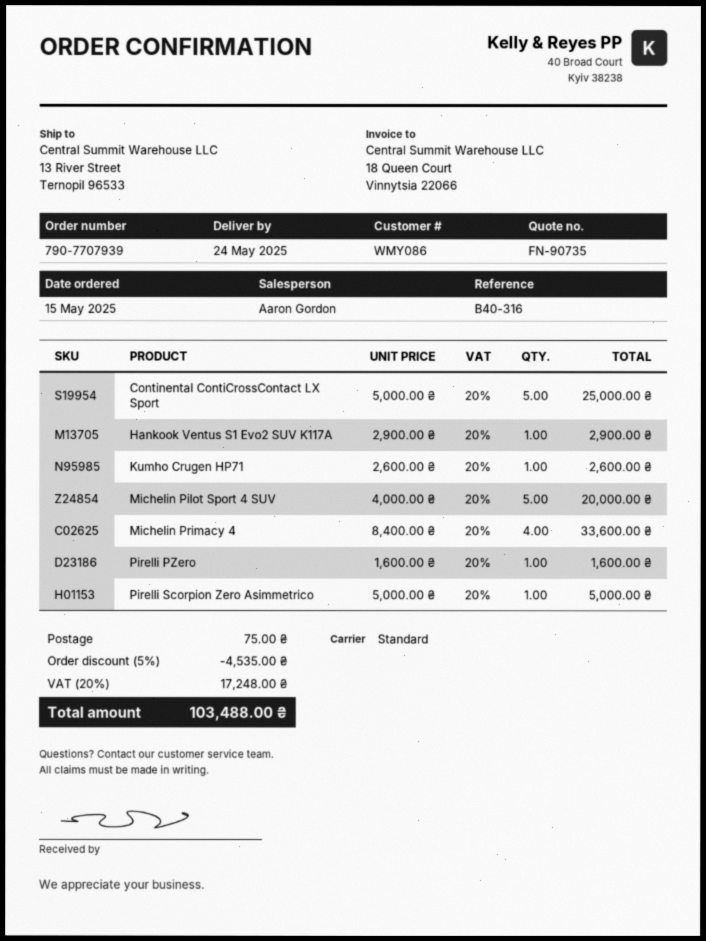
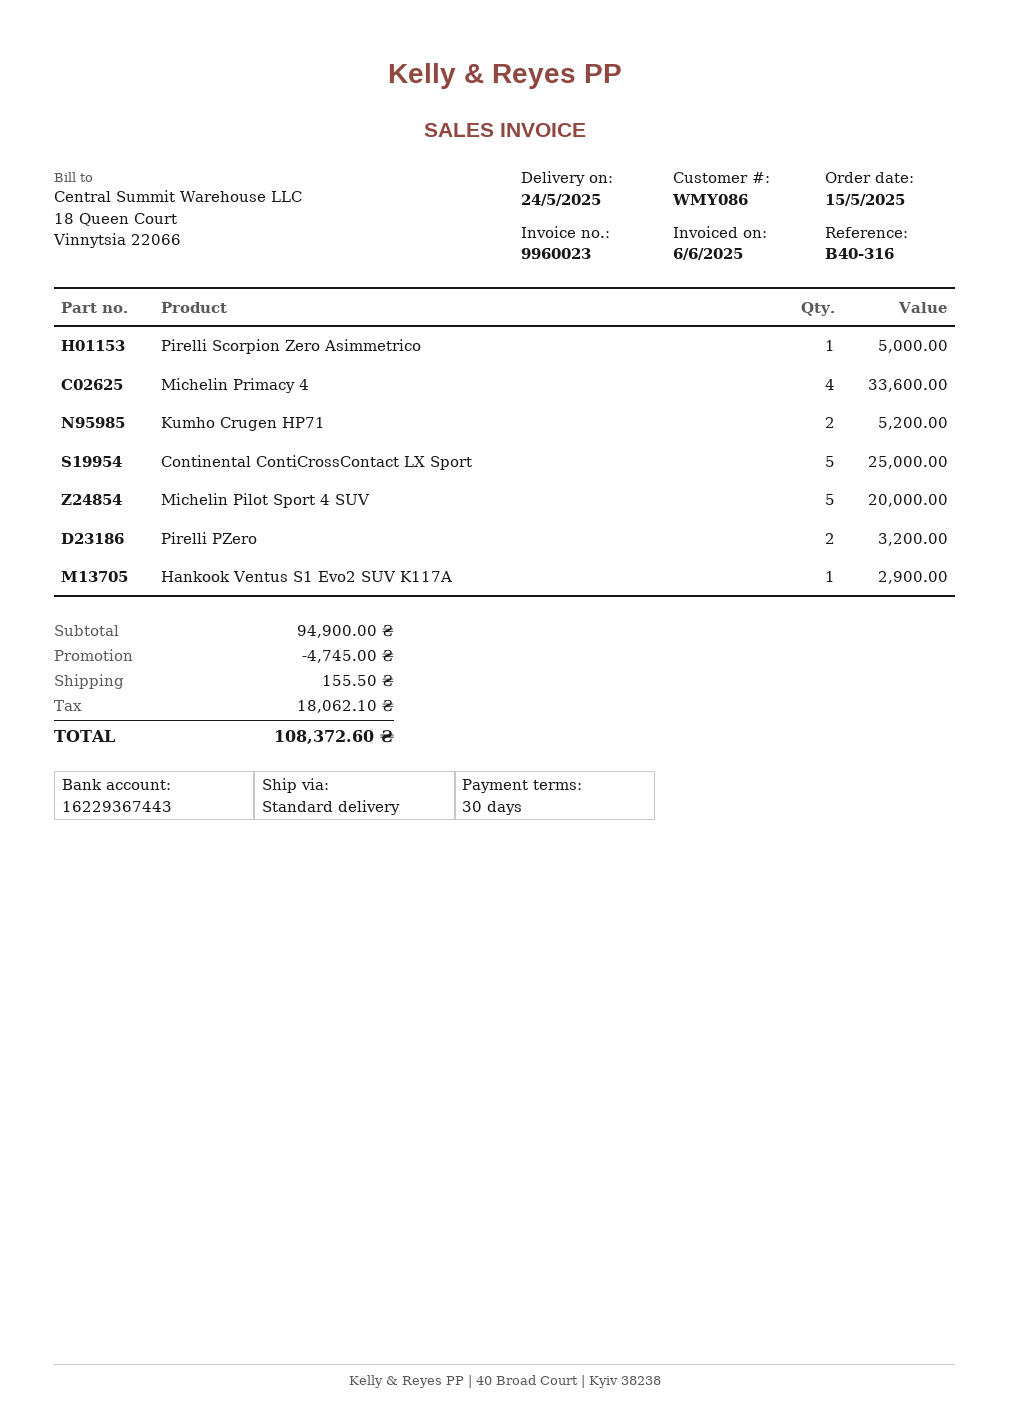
Kumho Crugen HP71: 1 for 2600.00 -> 2 for 5200.00
Pirelli PZero: 1 for 1600.00 -> 2 for 3200.00
discount: 4535.00 -> 4745.00
shipping: 75.00 -> 155.50
tax: 17248.00 -> 18062.10
total: 103488.00 -> 108372.60

